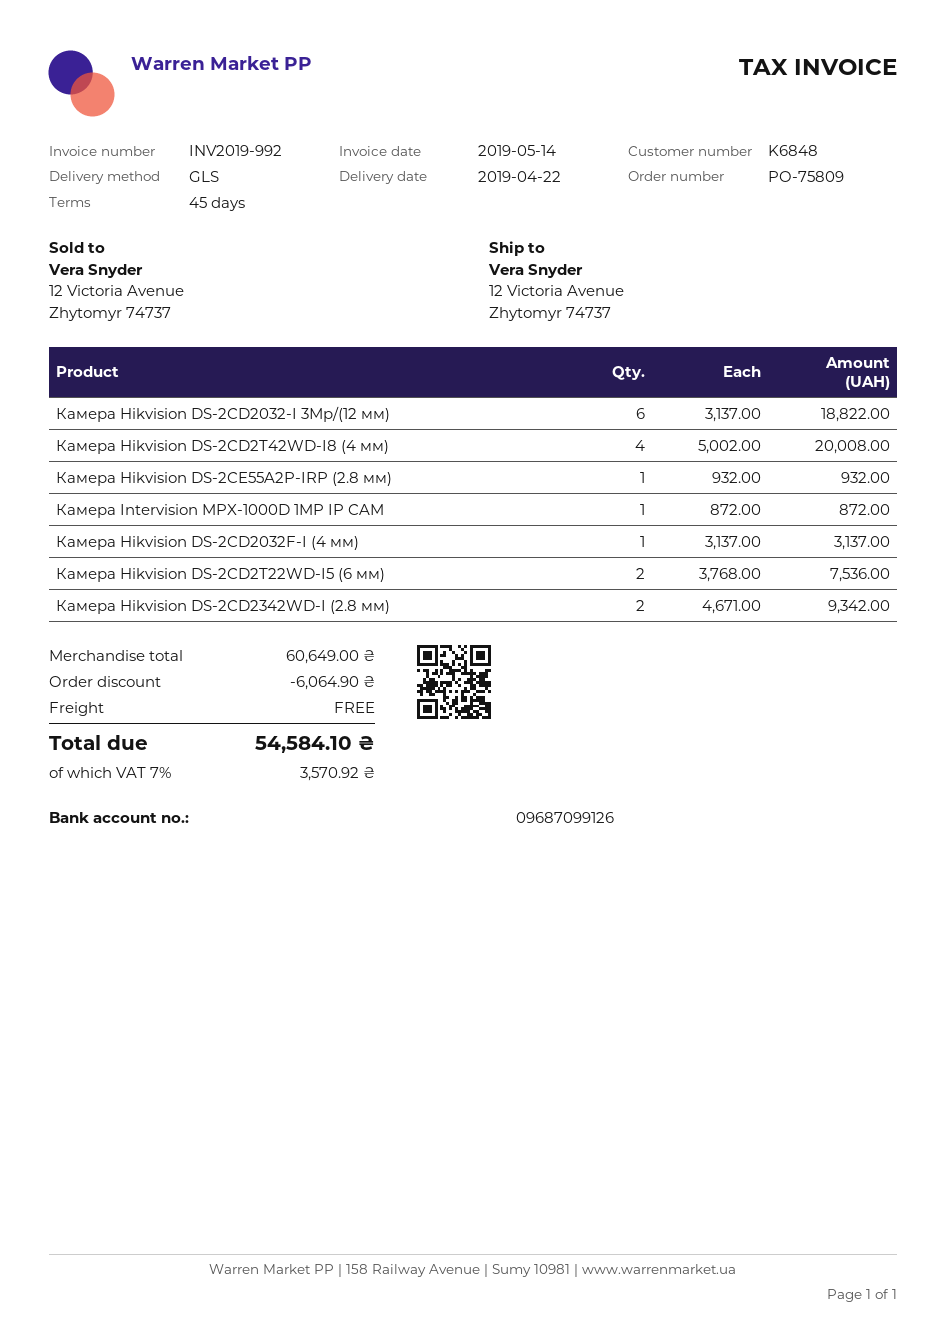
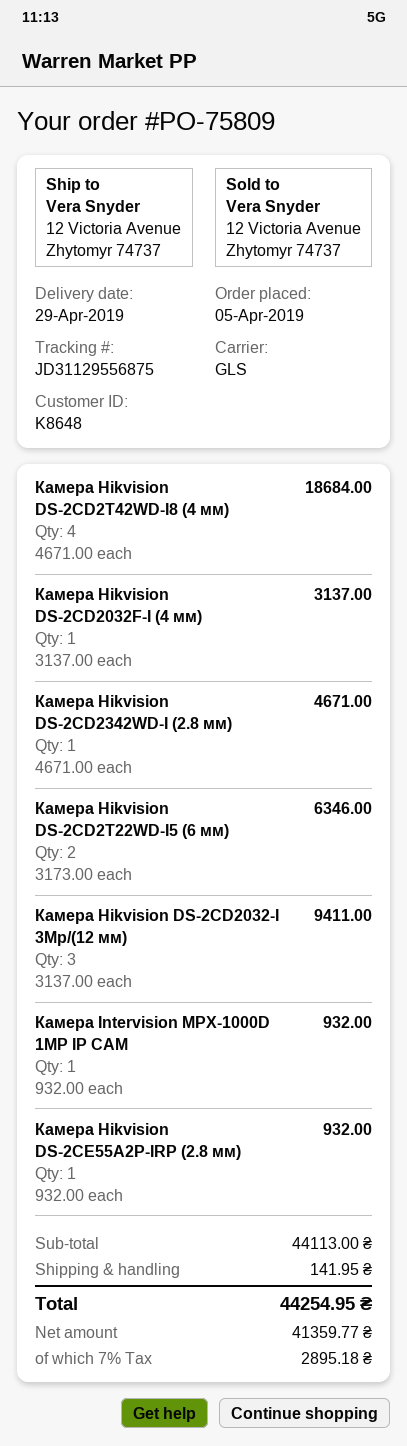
delivery date: 2019-04-22 -> 2019-04-29
customer number: K6848 -> K8648
Камера Hikvision DS-2CD2032-I 3Мр/(12 мм): 6 x 3137.00 = 18822.00 -> 3 x 3137.00 = 9411.00
Камера Hikvision DS-2CD2T42WD-I8 (4 мм): 4 x 5002.00 = 20008.00 -> 4 x 4671.00 = 18684.00
Камера Intervision MPX-1000D 1MP IP CAM: 1 x 872.00 = 872.00 -> 1 x 932.00 = 932.00
Камера Hikvision DS-2CD2T22WD-I5 (6 мм): 2 x 3768.00 = 7536.00 -> 2 x 3173.00 = 6346.00
Камера Hikvision DS-2CD2342WD-I (2.8 мм): 2 x 4671.00 = 9342.00 -> 1 x 4671.00 = 4671.00
subtotal: 60649.00 -> 44113.00
discount: 6064.90 -> none
shipping: 0.00 -> 141.95
tax: 7% = 3570.92 -> 7% = 2895.18
total: 54584.10 -> 44254.95

